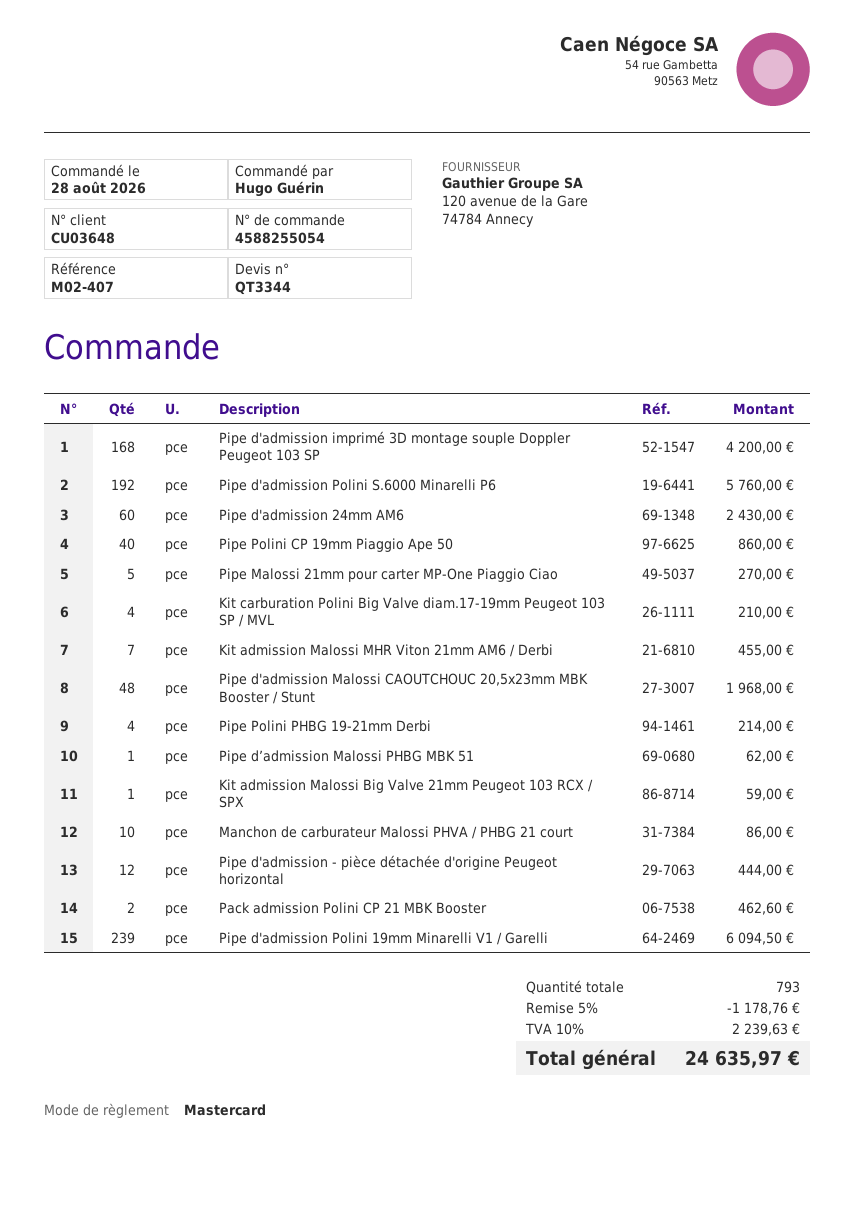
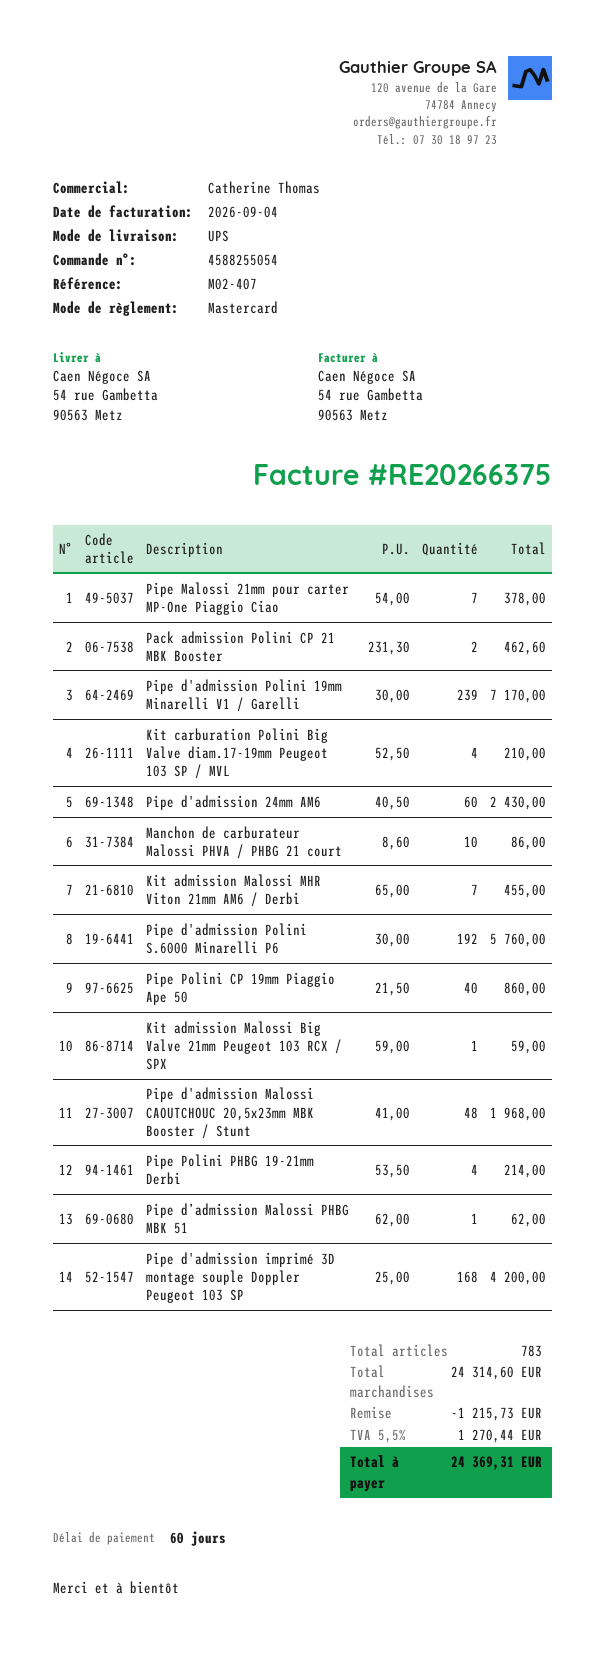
Pipe Malossi 21mm pour carter MP-One Piaggio Ciao: 5 for 270.00 -> 7 for 378.00
Pipe d'admission - pièce détachée d'origine Peugeot horizontal: 12 for 444.00 -> none
Pipe d'admission Polini 19mm Minarelli V1 / Garelli: 239 for 6094.50 -> 239 for 7170.00
total quantity: 793 -> 783
discount: 1178.76 -> 1215.73
tax: 10% = 2239.63 -> 5.5% = 1270.44
total: 24635.97 -> 24369.31

